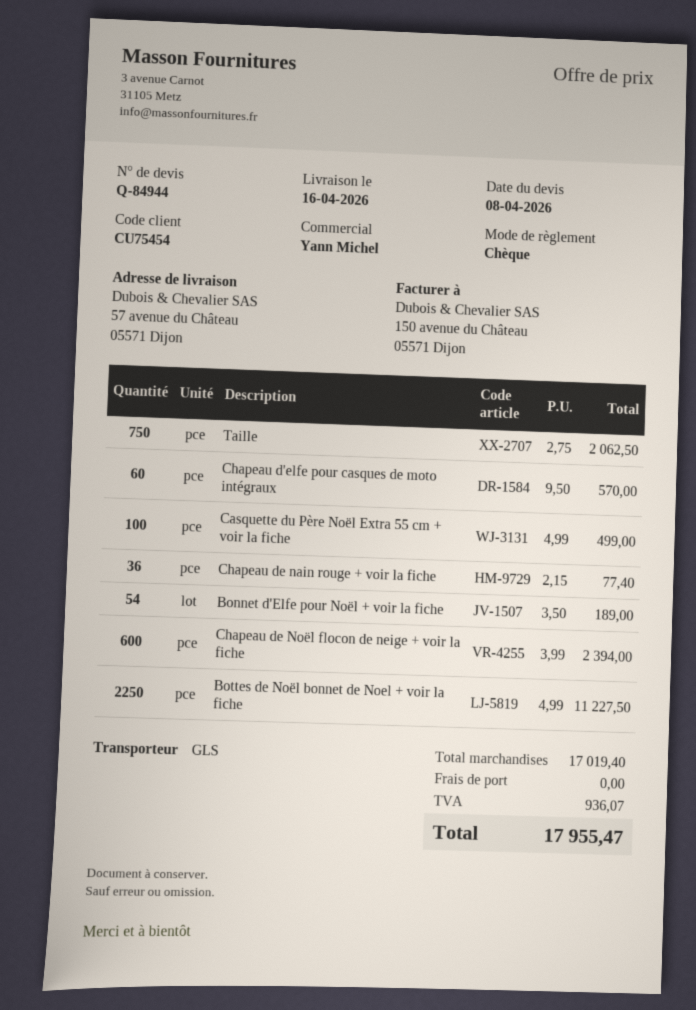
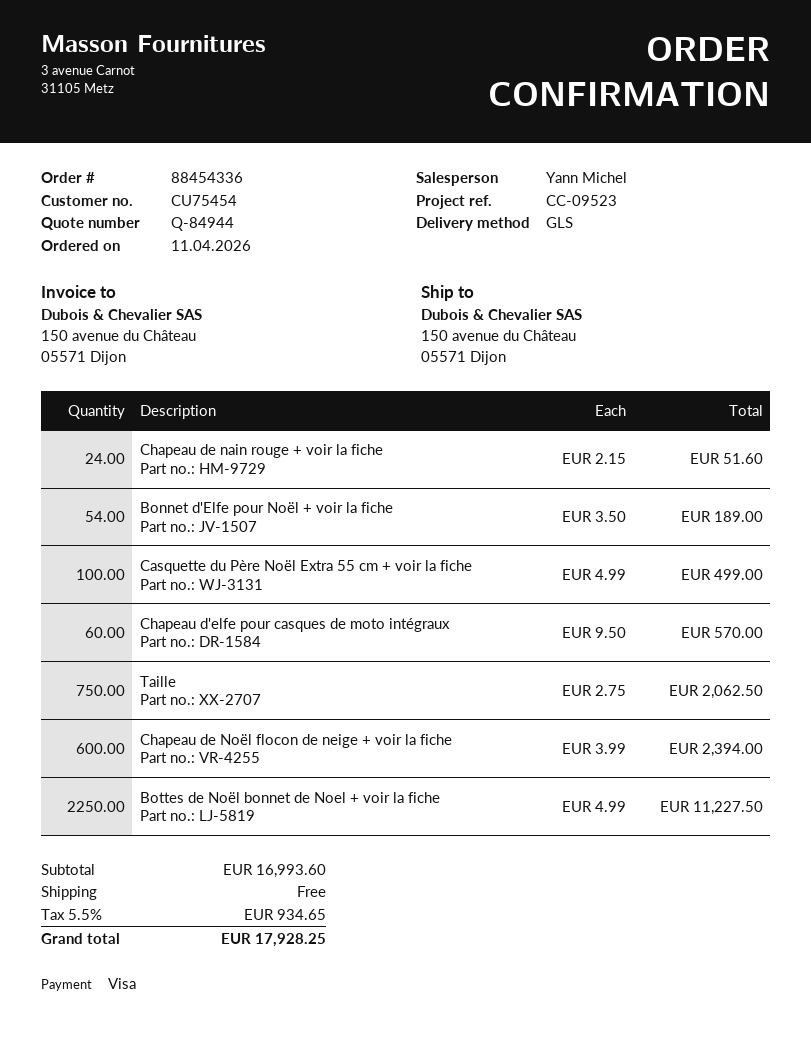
payment method: cheque -> Visa
ship to: 57 avenue du Château, 05571 Dijon -> 150 avenue du Château, 05571 Dijon
Chapeau de nain rouge + voir la fiche: 36 x 2.15 = 77.40 -> 24 x 2.15 = 51.60
subtotal: 17019.40 -> 16993.60
tax: 936.07 -> 934.65
total: 17955.47 -> 17928.25

